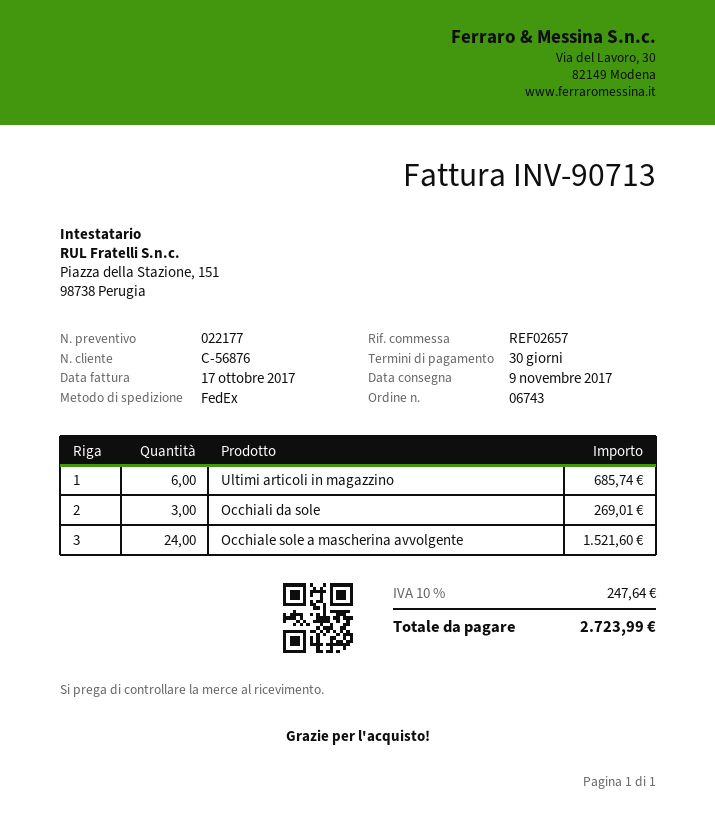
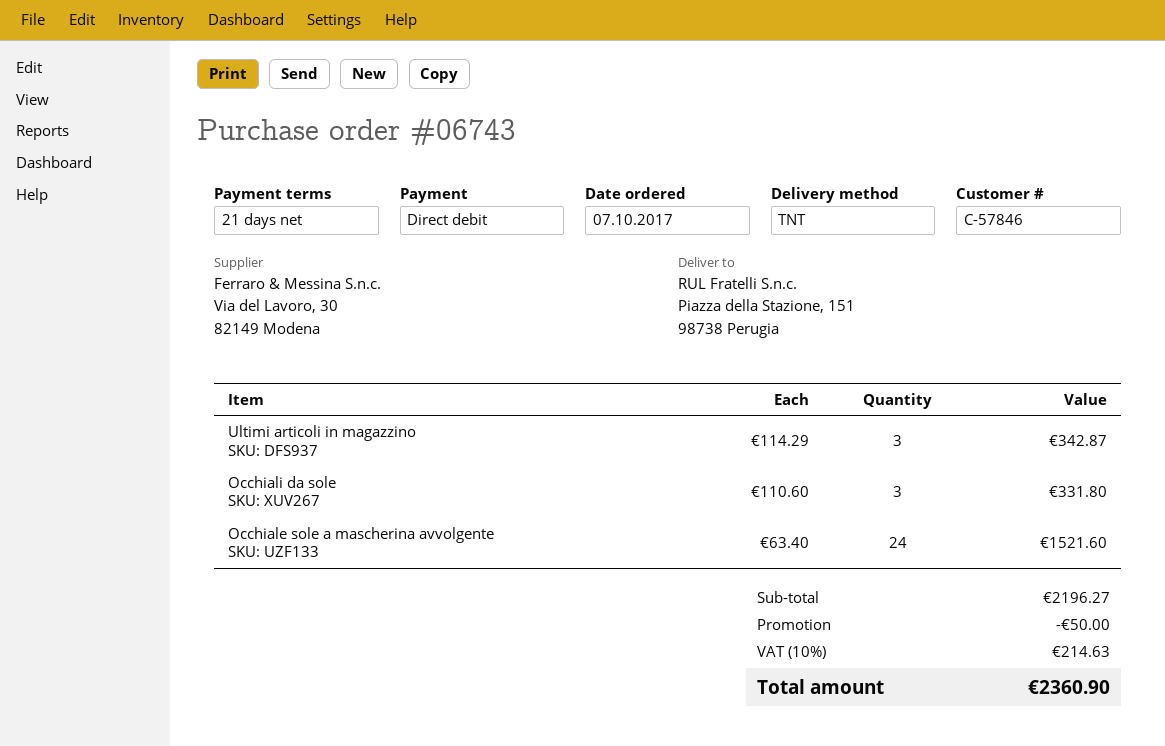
payment terms: 30 days -> 21 days
customer number: C-56876 -> C-57846
shipping method: FedEx -> TNT
Ultimi articoli in magazzino: 6 for 685.74 -> 3 for 342.87
Occhiali da sole: 3 for 269.01 -> 3 for 331.80
discount: none -> 50.00
tax: 10% = 247.64 -> 10% = 214.63
total: 2723.99 -> 2360.90

